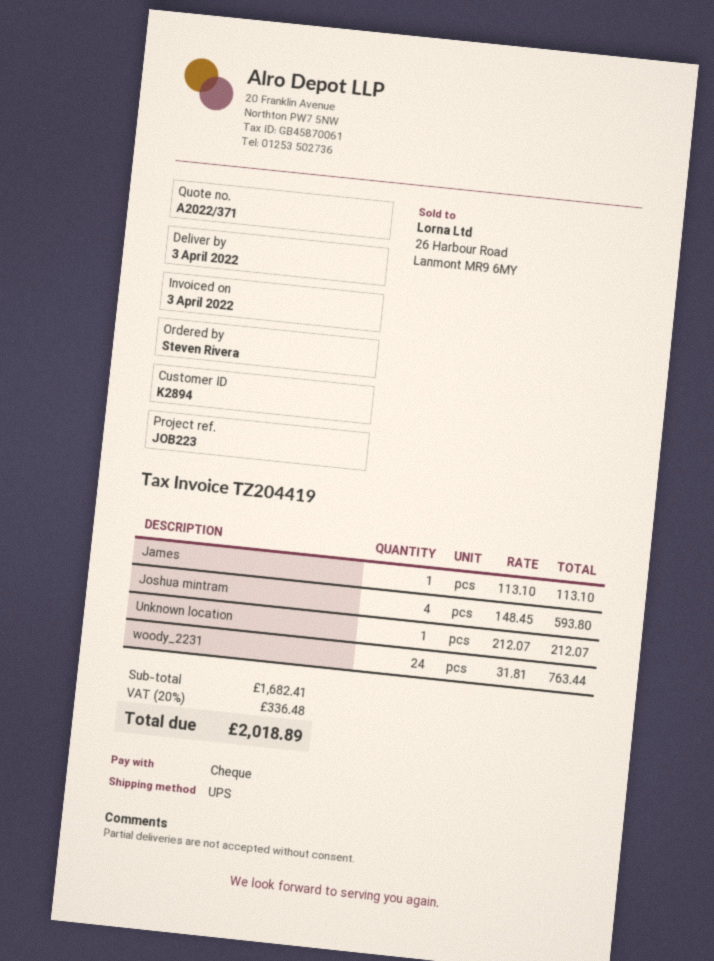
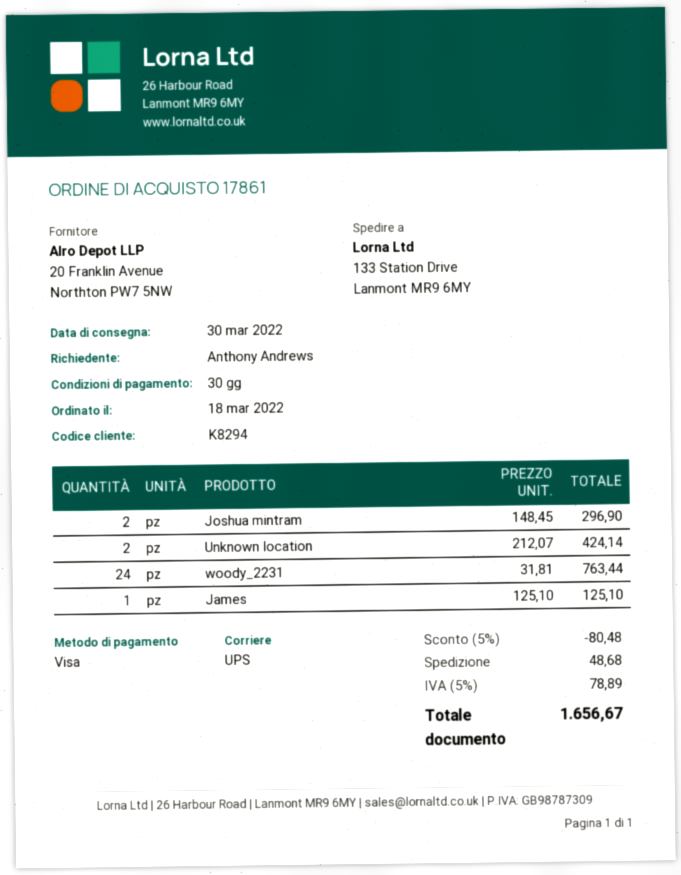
delivery date: 2022-04-03 -> 2022-03-30
customer number: K2894 -> K8294
ordered by: Steven Rivera -> Anthony Andrews
payment method: cheque -> Visa
James: 1 x 113.10 = 113.10 -> 1 x 125.10 = 125.10
Joshua mintram: 4 x 148.45 = 593.80 -> 2 x 148.45 = 296.90
Unknown location: 1 x 212.07 = 212.07 -> 2 x 212.07 = 424.14
discount: none -> 5% = 80.48
shipping: none -> 48.68
tax: 20% = 336.48 -> 5% = 78.89
total: 2018.89 -> 1656.67

